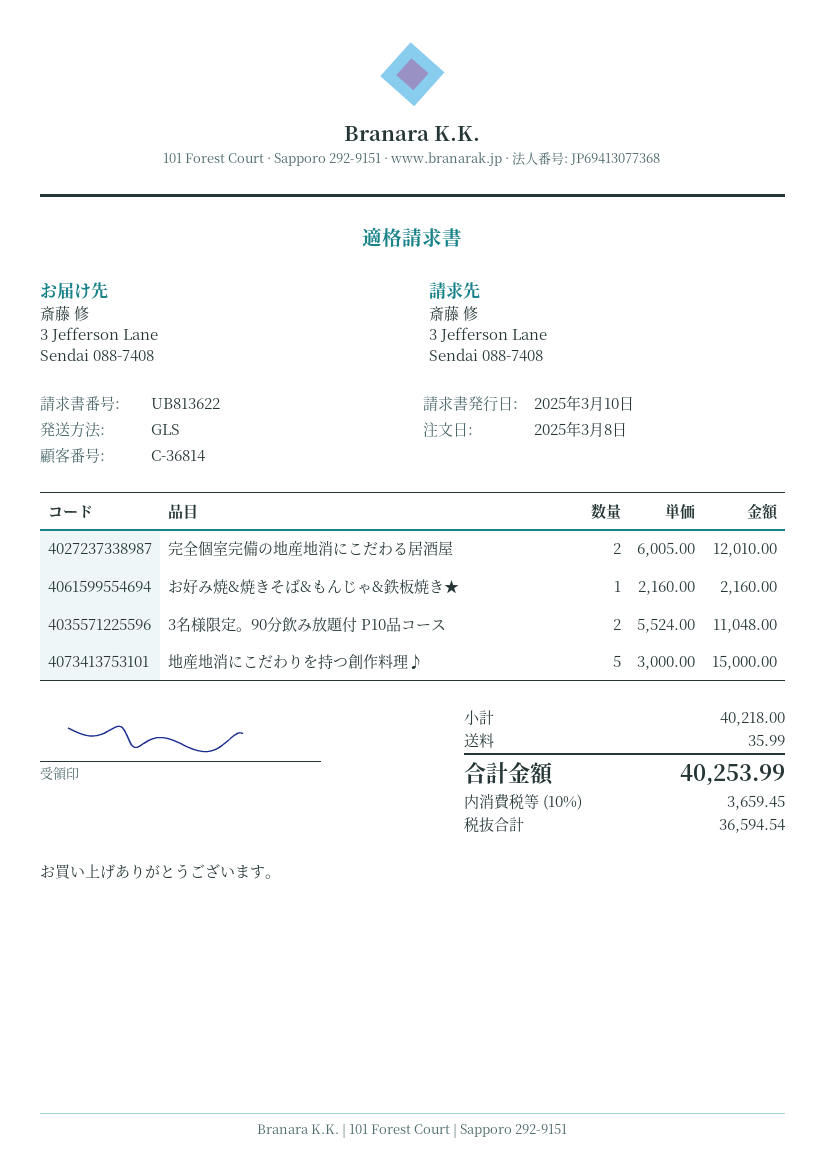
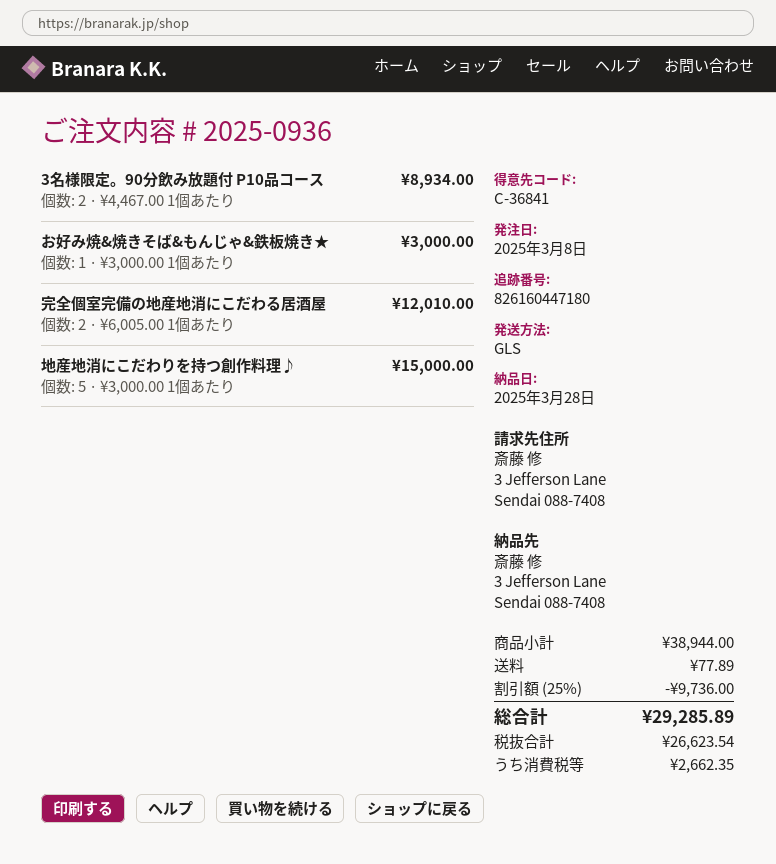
customer number: C-36814 -> C-36841
お好み焼&焼きそば&もんじゃ&鉄板焼き★: 1 x 2160.00 = 2160.00 -> 1 x 3000.00 = 3000.00
3名様限定。90分飲み放題付 P10品コース: 2 x 5524.00 = 11048.00 -> 2 x 4467.00 = 8934.00
subtotal: 40218.00 -> 38944.00
discount: none -> 25% = 9736.00
shipping: 35.99 -> 77.89
net: 36594.54 -> 26623.54
tax: 3659.45 -> 2662.35
total: 40253.99 -> 29285.89

